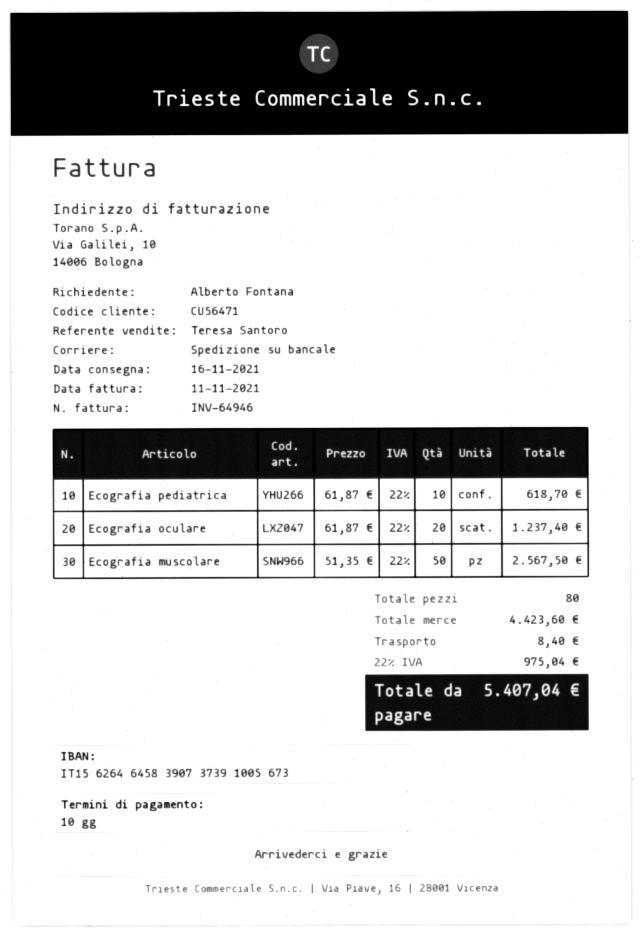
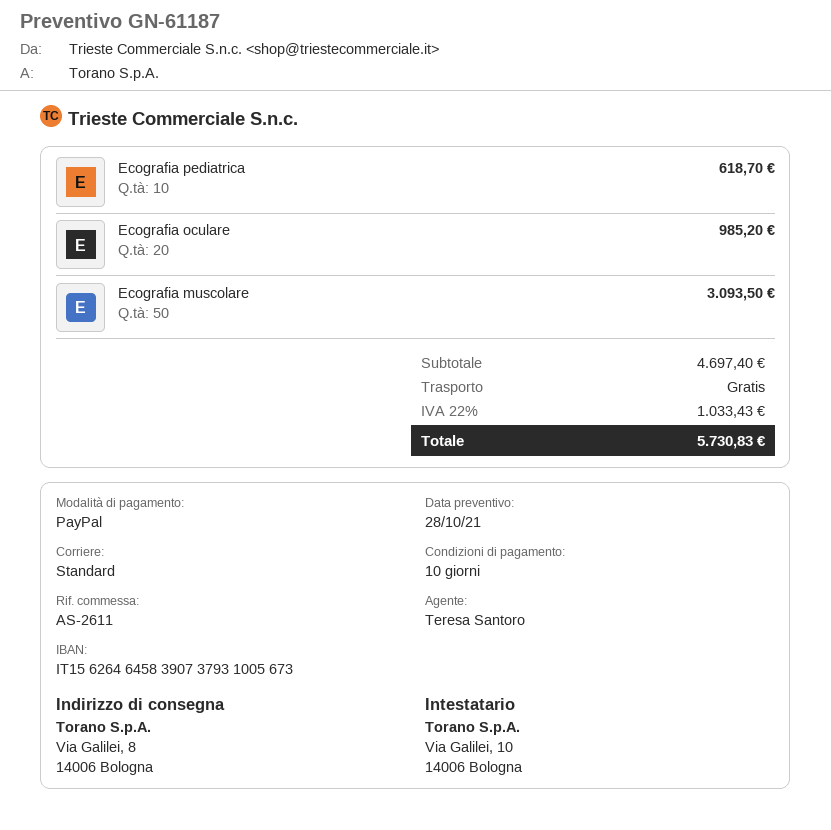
bank account: IT1562646458390737391005673 -> IT1562646458390737931005673
shipping method: pallet freight -> standard
Ecografia oculare: 20 for 1237.40 -> 20 for 985.20
Ecografia muscolare: 50 for 2567.50 -> 50 for 3093.50
subtotal: 4423.60 -> 4697.40
shipping: 8.40 -> 0.00
tax: 22% = 975.04 -> 22% = 1033.43
total: 5407.04 -> 5730.83

